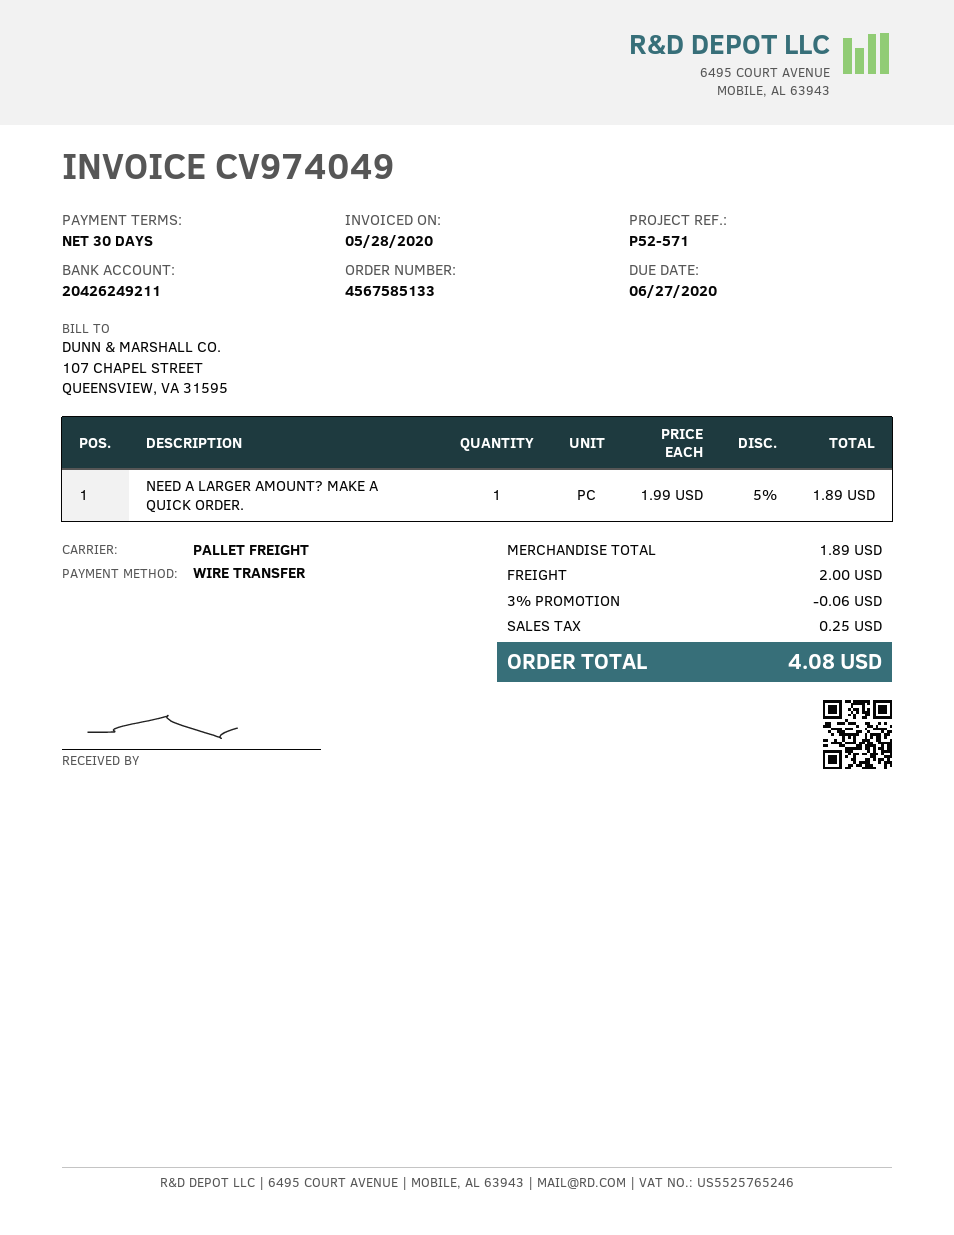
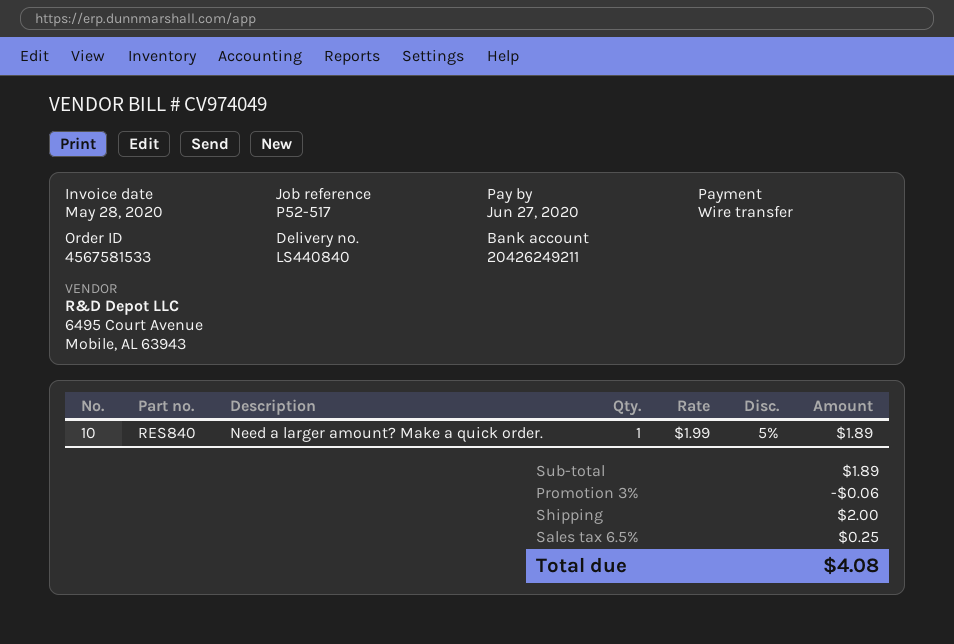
order number: 4567585133 -> 4567581533
reference: P52-571 -> P52-517

